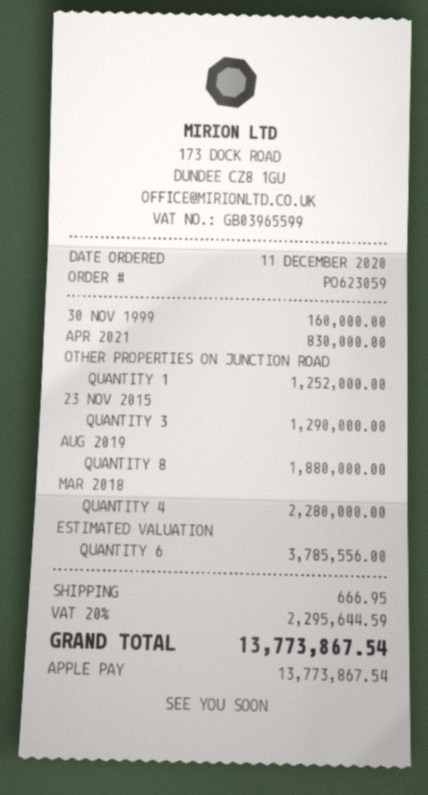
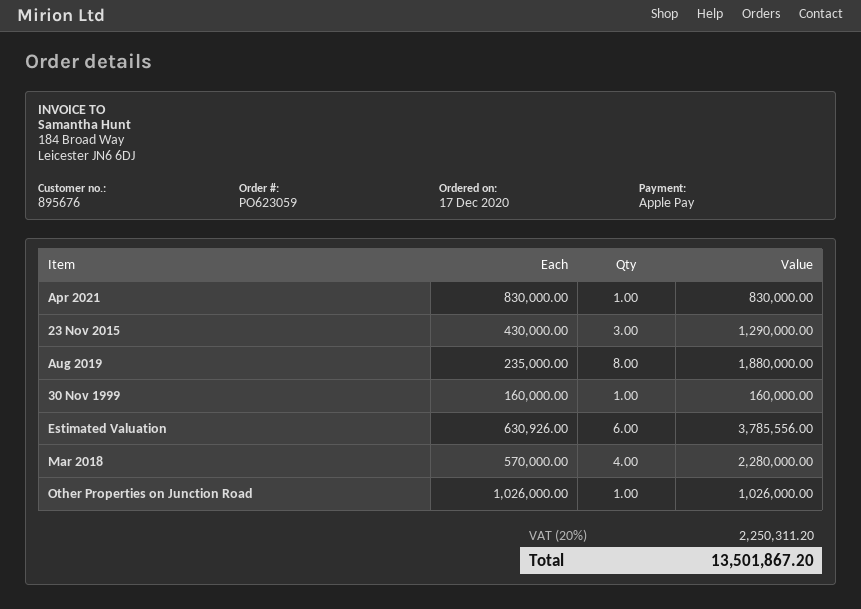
order date: 2020-12-11 -> 2020-12-17
OTHER PROPERTIES ON JUNCTION ROAD: 1 for 1252000.00 -> 1 for 1026000.00
shipping: 666.95 -> none
tax: 20% = 2295644.59 -> 20% = 2250311.20
total: 13773867.54 -> 13501867.20

